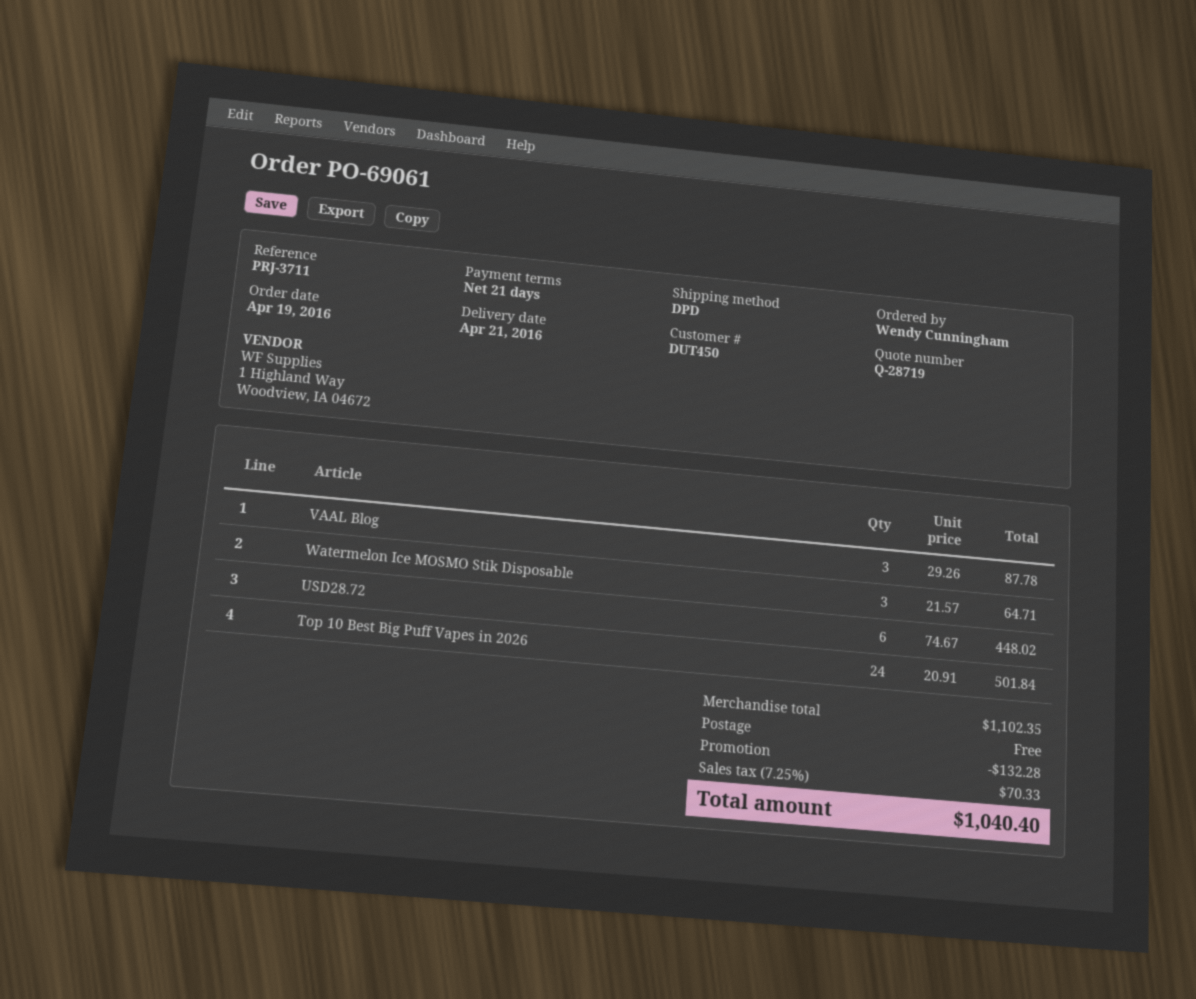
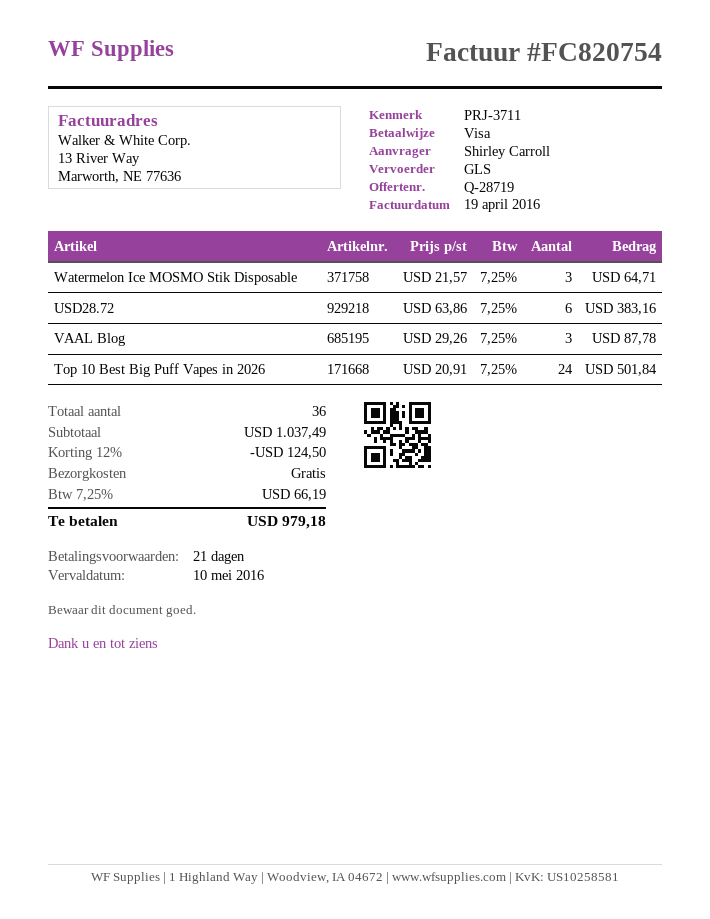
ordered by: Wendy Cunningham -> Shirley Carroll
shipping method: DPD -> GLS
USD28.72: 6 x 74.67 = 448.02 -> 6 x 63.86 = 383.16
subtotal: 1102.35 -> 1037.49
discount: 132.28 -> 124.50
tax: 7.25% = 70.33 -> 7.25% = 66.19
total: 1040.40 -> 979.18

